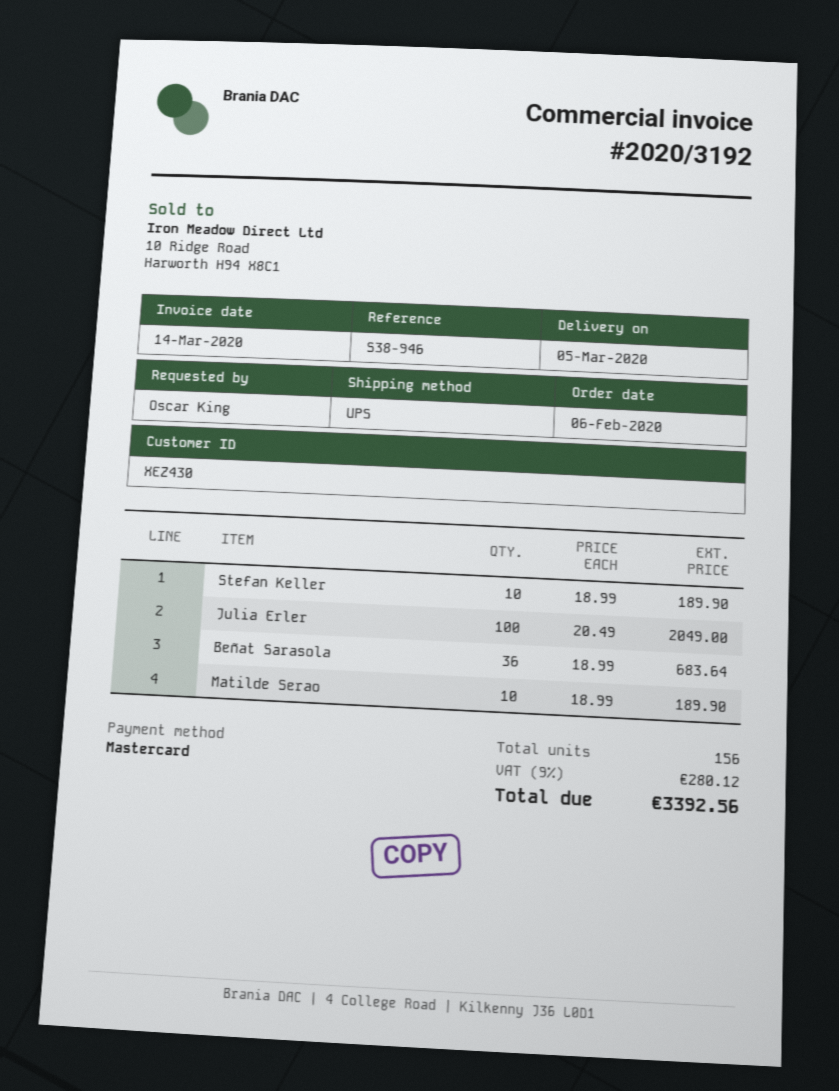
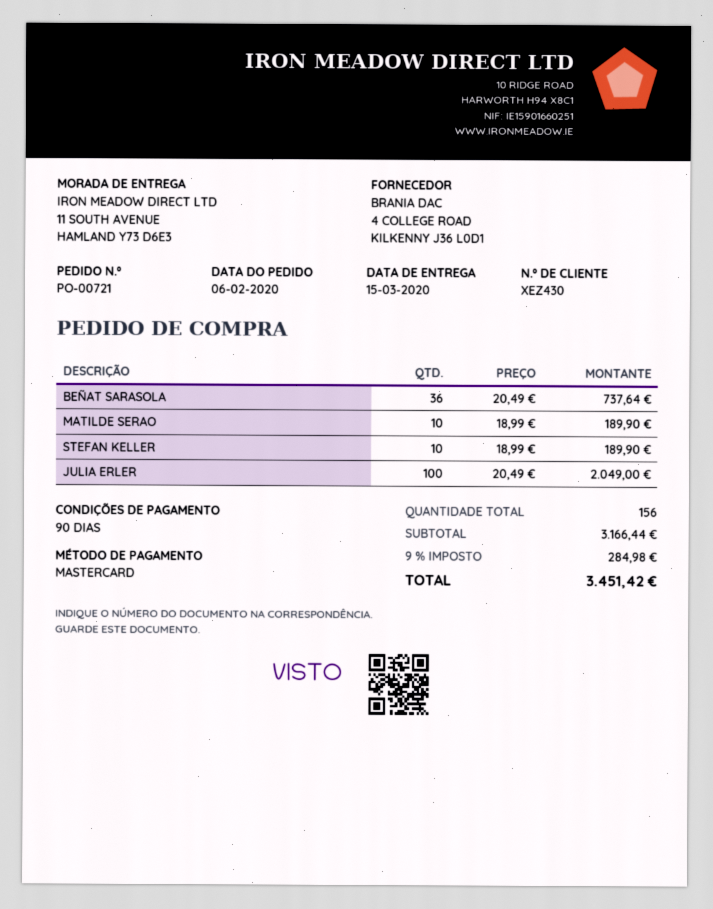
delivery date: 2020-03-05 -> 2020-03-15
Beñat Sarasola: 36 x 18.99 = 683.64 -> 36 x 20.49 = 737.64
tax: 9% = 280.12 -> 9% = 284.98
total: 3392.56 -> 3451.42

